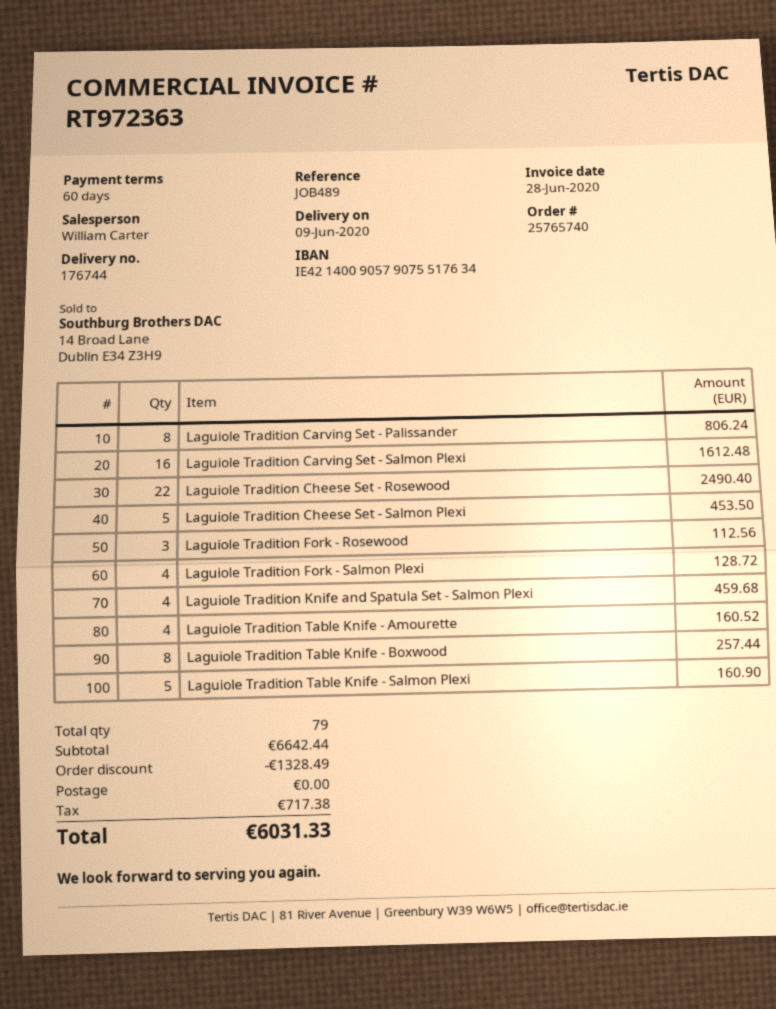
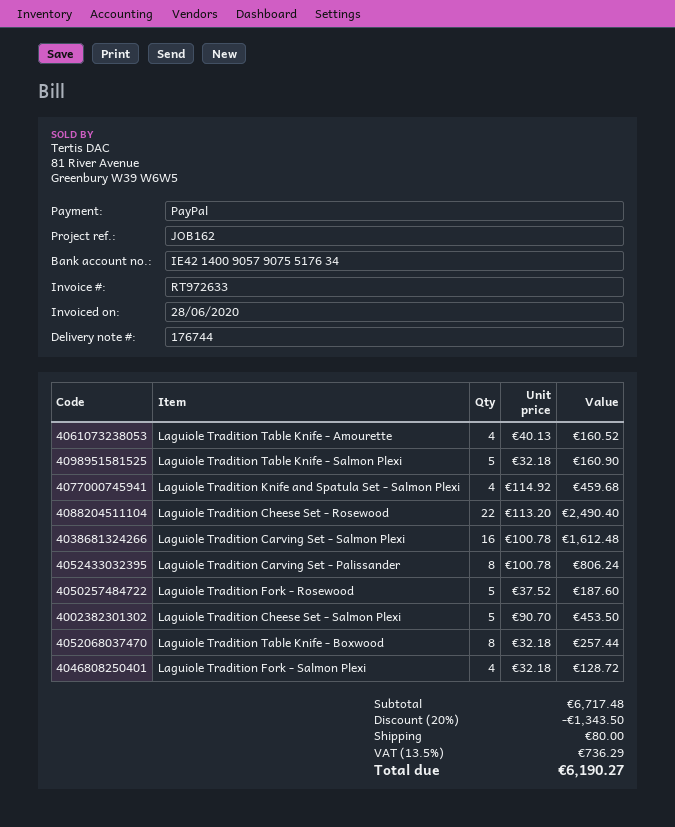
invoice number: RT972363 -> RT972633
reference: JOB489 -> JOB162
Laguiole Tradition Fork - Rosewood: 3 for 112.56 -> 5 for 187.60
subtotal: 6642.44 -> 6717.48
discount: 1328.49 -> 1343.50
shipping: 0.00 -> 80.00
tax: 717.38 -> 736.29
total: 6031.33 -> 6190.27

